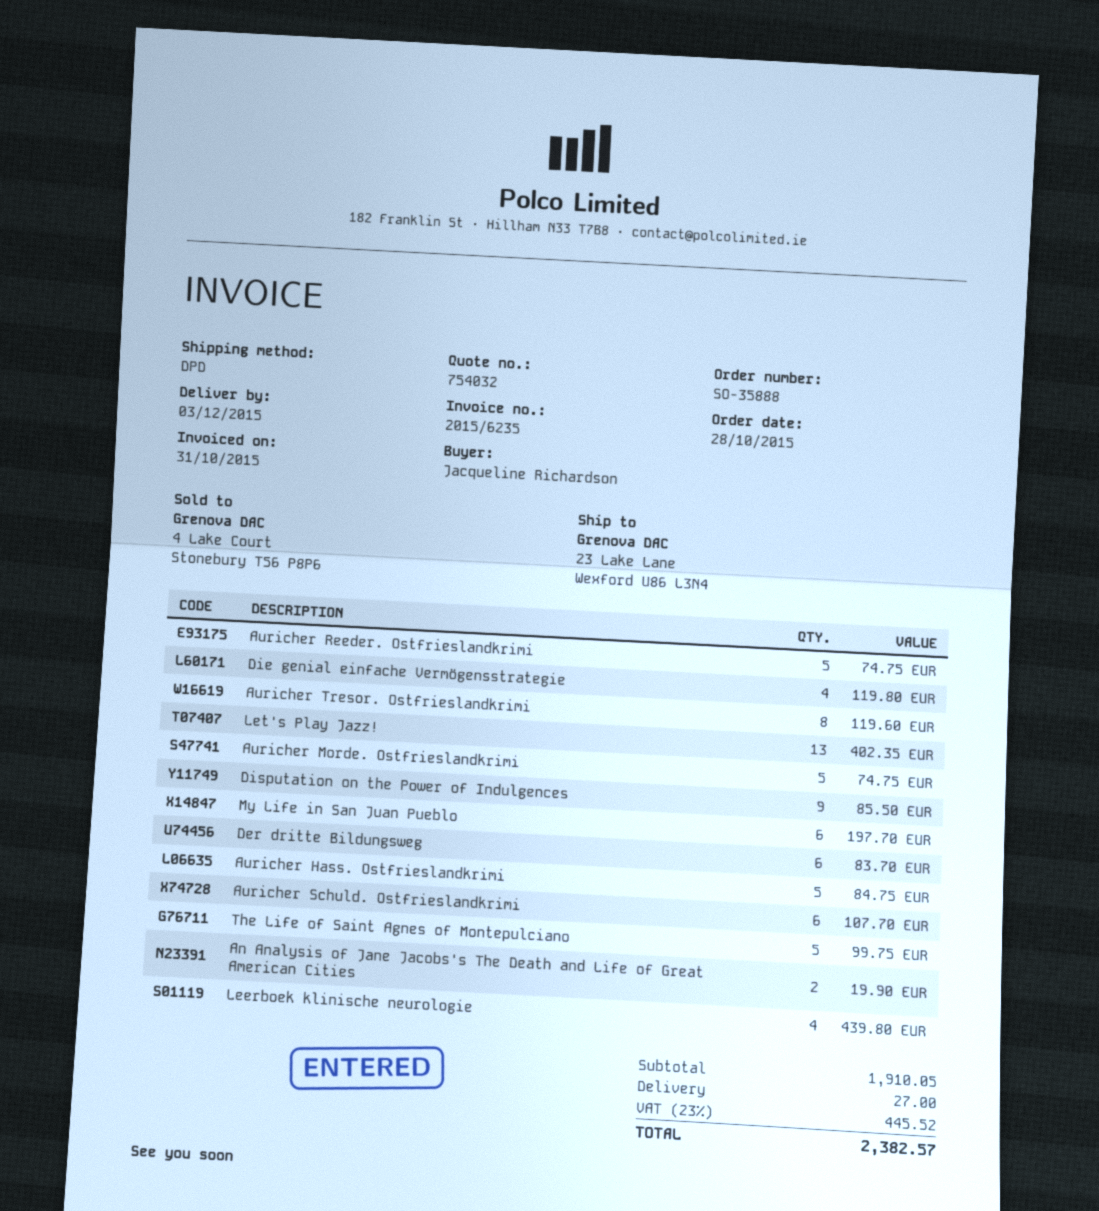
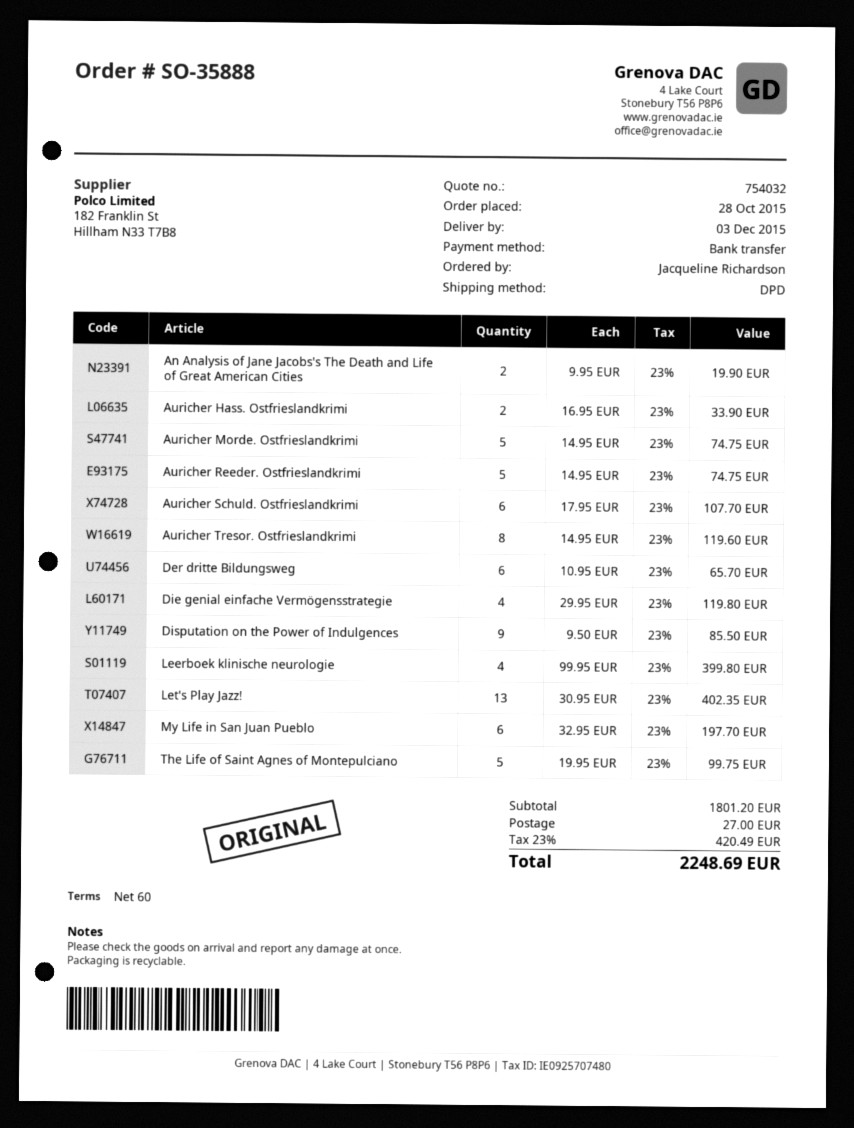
Der dritte Bildungsweg: 6 for 83.70 -> 6 for 65.70
Auricher Hass. Ostfrieslandkrimi: 5 for 84.75 -> 2 for 33.90
Leerboek klinische neurologie: 4 for 439.80 -> 4 for 399.80
subtotal: 1910.05 -> 1801.20
tax: 23% = 445.52 -> 23% = 420.49
total: 2382.57 -> 2248.69

